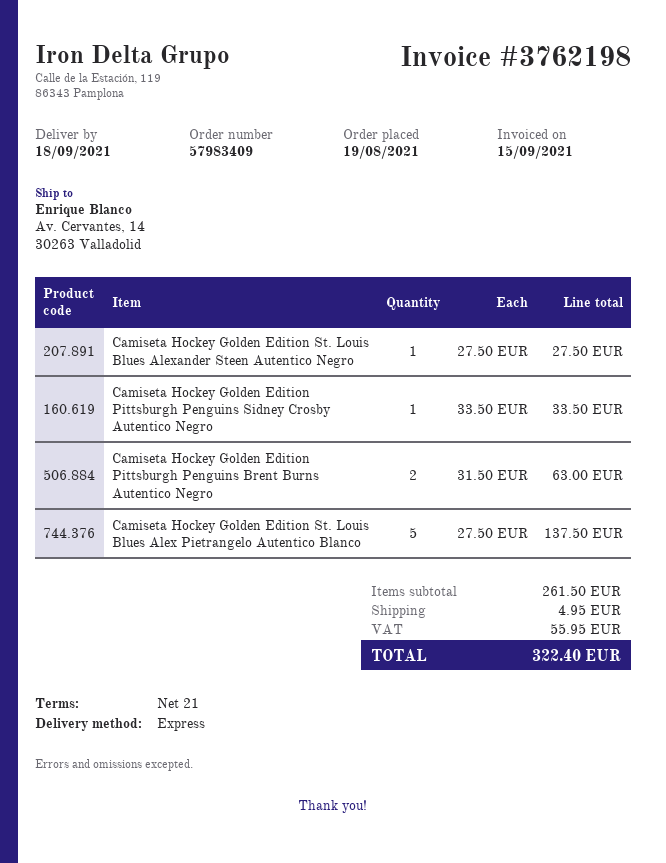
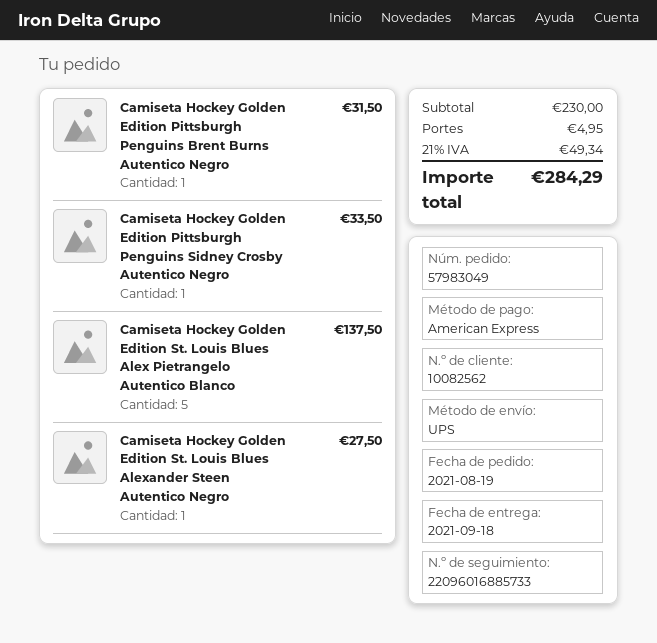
order number: 57983409 -> 57983049
shipping method: express -> UPS
Camiseta Hockey Golden Edition Pittsburgh Penguins Brent Burns Autentico Negro: 2 for 63.00 -> 1 for 31.50
subtotal: 261.50 -> 230.00
tax: 55.95 -> 49.34
total: 322.40 -> 284.29

